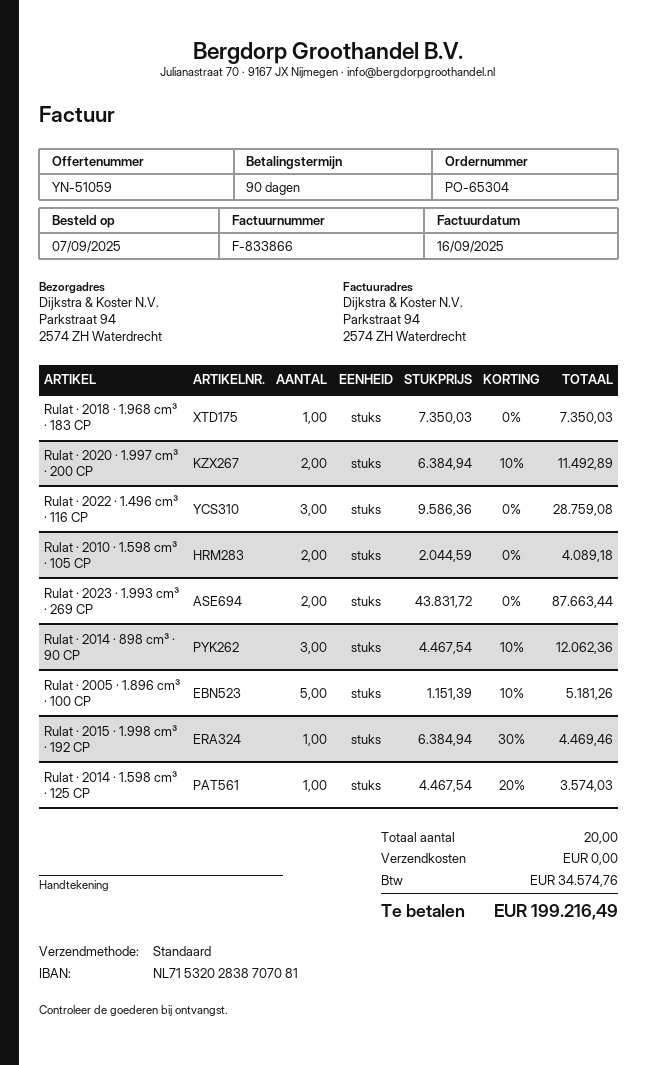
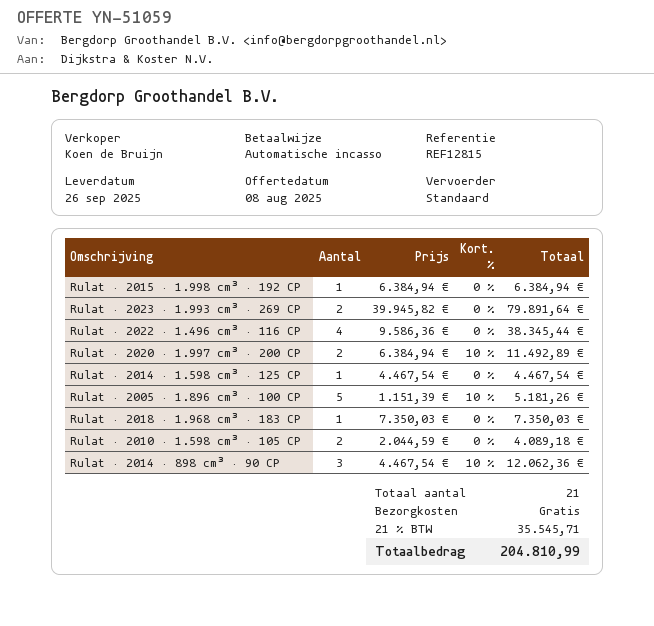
Rulat · 2022 · 1.496 cm³ · 116 CP: 3 x 9586.36 = 28759.08 -> 4 x 9586.36 = 38345.44
Rulat · 2023 · 1.993 cm³ · 269 CP: 2 x 43831.72 = 87663.44 -> 2 x 39945.82 = 79891.64
Rulat · 2015 · 1.998 cm³ · 192 CP: 1 x 6384.94 - 30% = 4469.46 -> 1 x 6384.94 = 6384.94
Rulat · 2014 · 1.598 cm³ · 125 CP: 1 x 4467.54 - 20% = 3574.03 -> 1 x 4467.54 = 4467.54
total quantity: 20 -> 21
tax: 34574.76 -> 35545.71
total: 199216.49 -> 204810.99

